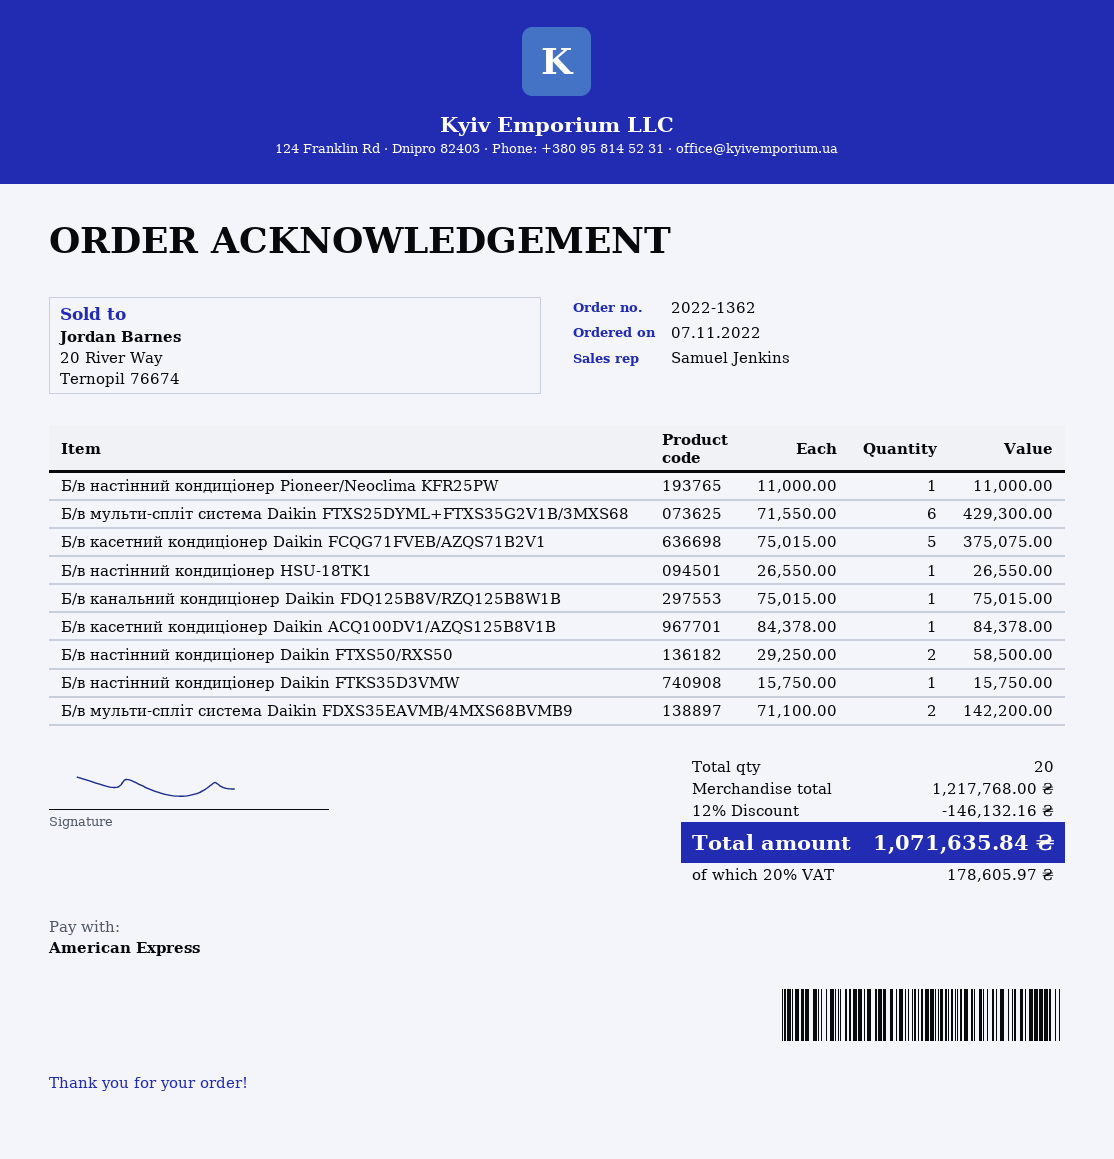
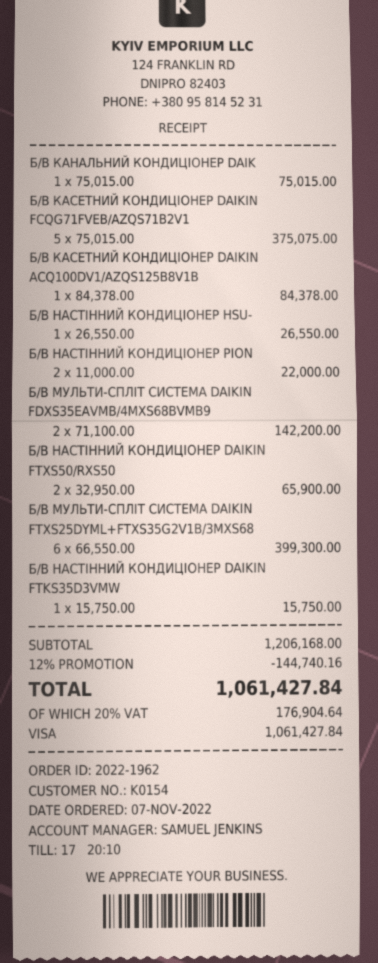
order number: 2022-1362 -> 2022-1962
payment method: American Express -> Visa
Б/в настінний кондиціонер Pioneer/Neoclima KFR25PW: 1 x 11000.00 = 11000.00 -> 2 x 11000.00 = 22000.00
Б/в мульти-спліт система Daikin FTXS25DYML+FTXS35G2V1B/3MXS68: 6 x 71550.00 = 429300.00 -> 6 x 66550.00 = 399300.00
Б/в настінний кондиціонер Daikin FTXS50/RXS50: 2 x 29250.00 = 58500.00 -> 2 x 32950.00 = 65900.00
subtotal: 1217768.00 -> 1206168.00
discount: 12% = 146132.16 -> 12% = 144740.16
tax: 20% = 178605.97 -> 20% = 176904.64
total: 1071635.84 -> 1061427.84

